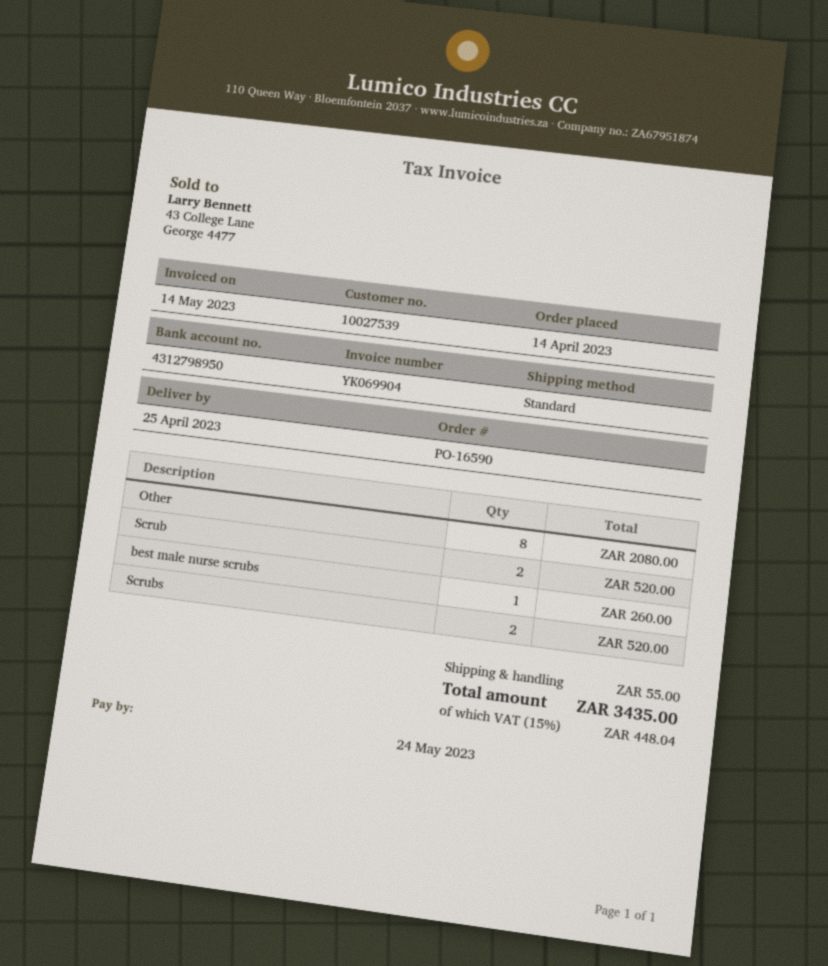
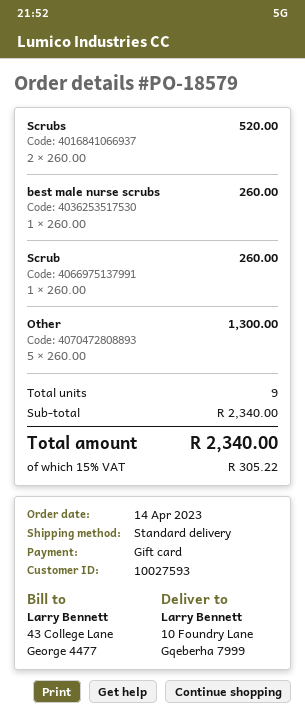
order number: PO-16590 -> PO-18579
customer number: 10027539 -> 10027593
Other: 8 for 2080.00 -> 5 for 1300.00
Scrub: 2 for 520.00 -> 1 for 260.00
shipping: 55.00 -> none
tax: 15% = 448.04 -> 15% = 305.22
total: 3435.00 -> 2340.00

